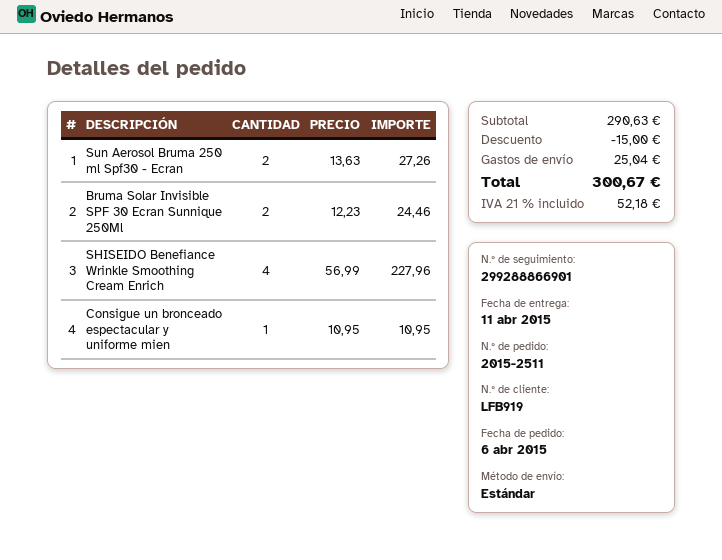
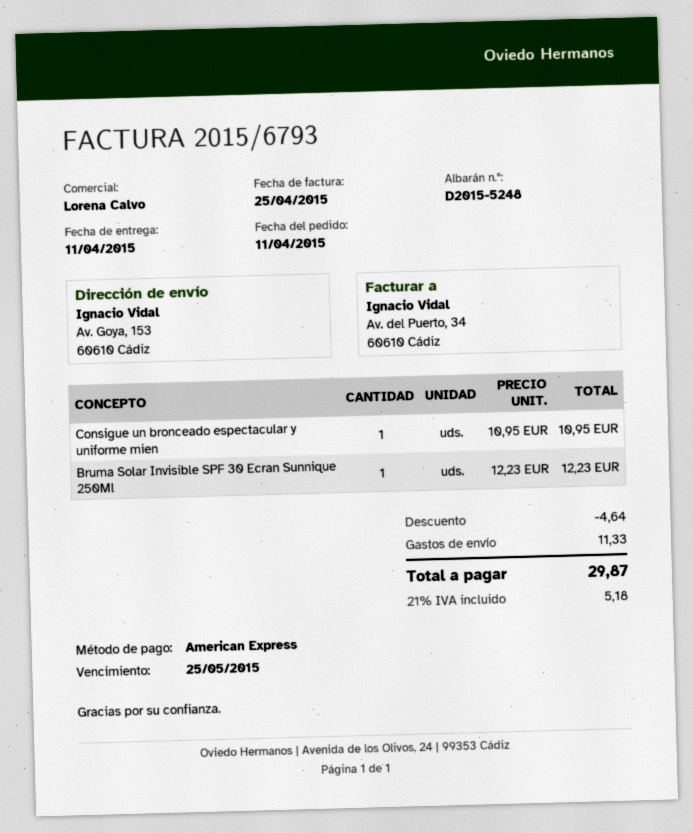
order date: 2015-04-06 -> 2015-04-11
Sun Aerosol Bruma 250 ml Spf30 - Ecran: 2 x 13.63 = 27.26 -> none
Bruma Solar Invisible SPF 30 Ecran Sunnique 250Ml: 2 x 12.23 = 24.46 -> 1 x 12.23 = 12.23
SHISEIDO Benefiance Wrinkle Smoothing Cream Enrich: 4 x 56.99 = 227.96 -> none
discount: 15.00 -> 4.64
shipping: 25.04 -> 11.33
tax: 21% = 52.18 -> 21% = 5.18
total: 300.67 -> 29.87

